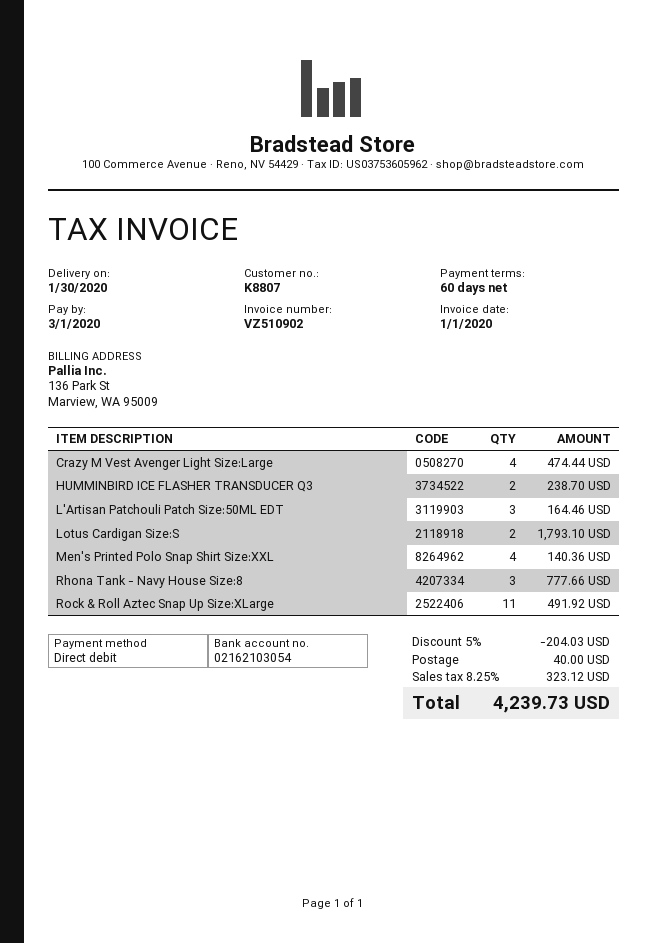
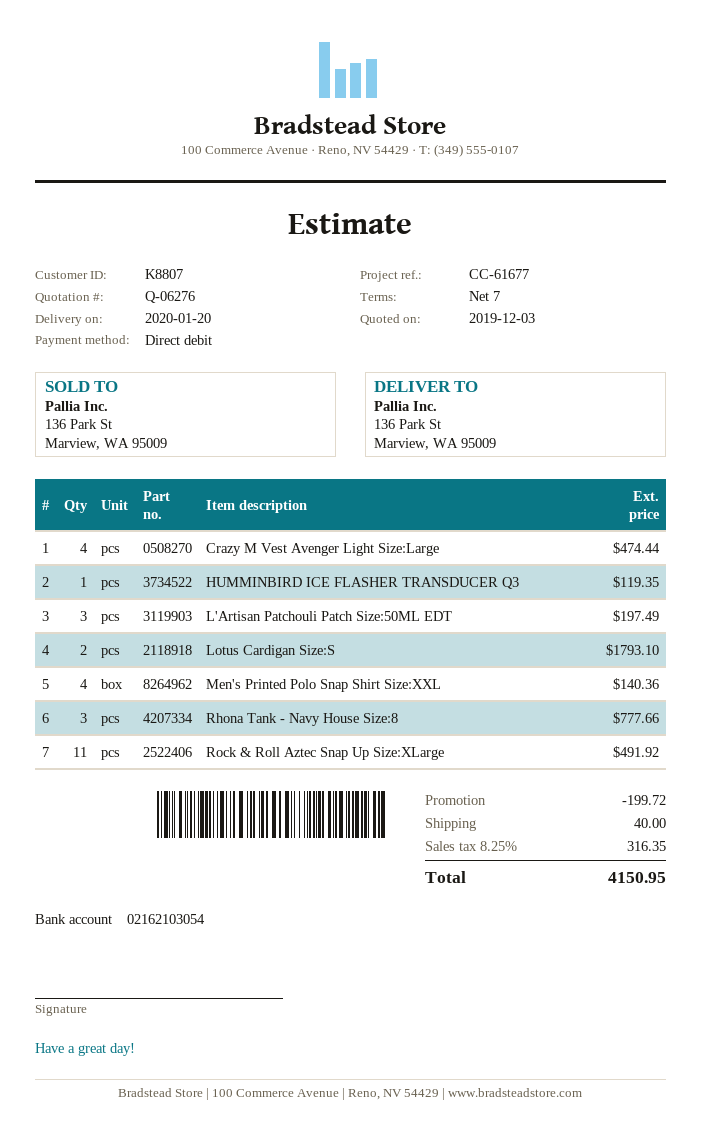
delivery date: 2020-01-30 -> 2020-01-20
payment terms: 60 days -> 7 days
HUMMINBIRD ICE FLASHER TRANSDUCER Q3: 2 for 238.70 -> 1 for 119.35
L'Artisan Patchouli Patch Size:50ML EDT: 3 for 164.46 -> 3 for 197.49
discount: 204.03 -> 199.72
tax: 8.25% = 323.12 -> 8.25% = 316.35
total: 4239.73 -> 4150.95

